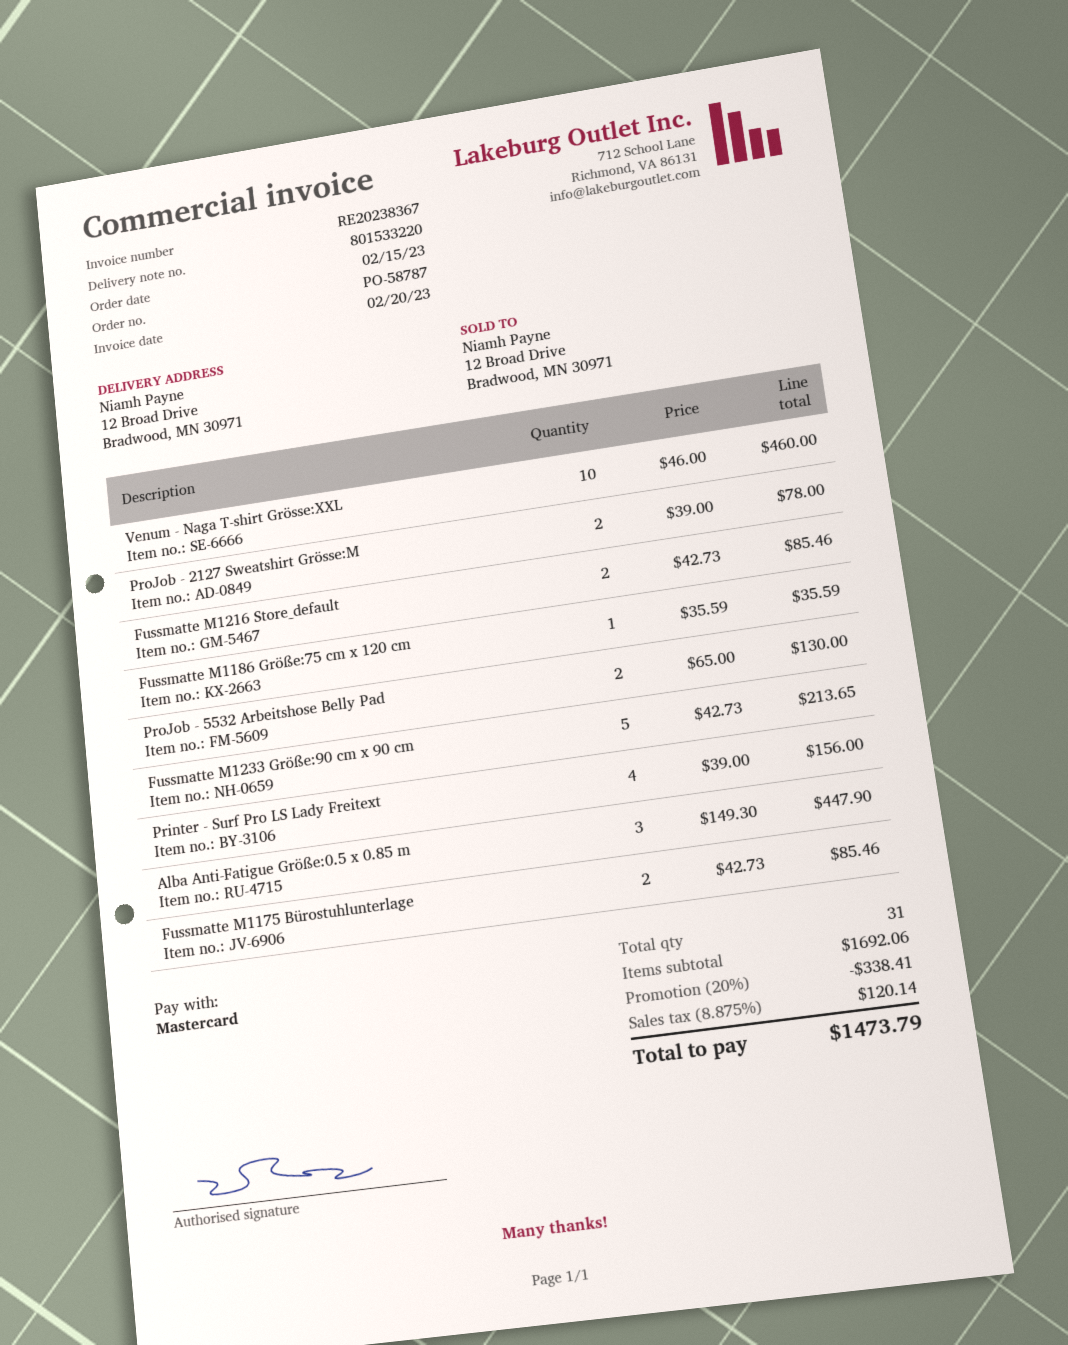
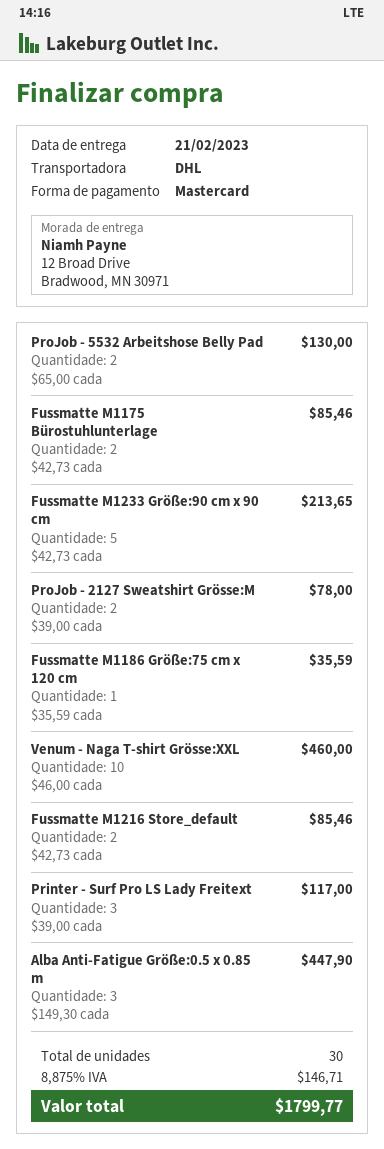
Printer - Surf Pro LS Lady Freitext: 4 x 39.00 = 156.00 -> 3 x 39.00 = 117.00
total quantity: 31 -> 30
discount: 20% = 338.41 -> none
tax: 8.875% = 120.14 -> 8.875% = 146.71
total: 1473.79 -> 1799.77

